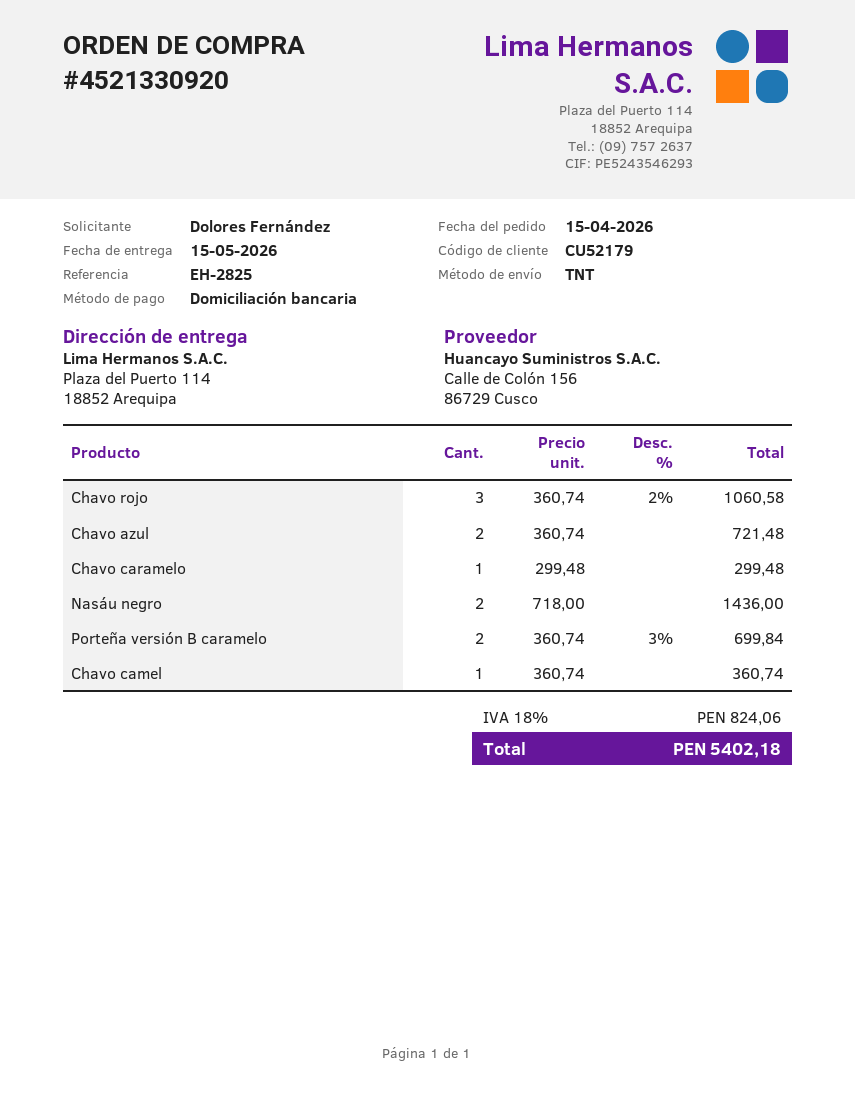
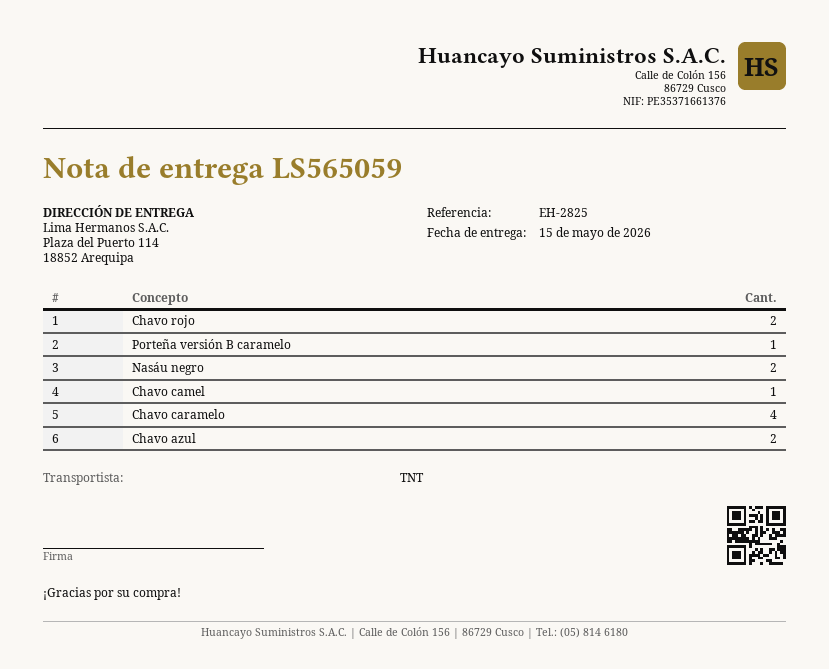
Chavo rojo: 3 -> 2
Chavo caramelo: 1 -> 4
Porteña versión B caramelo: 2 -> 1

